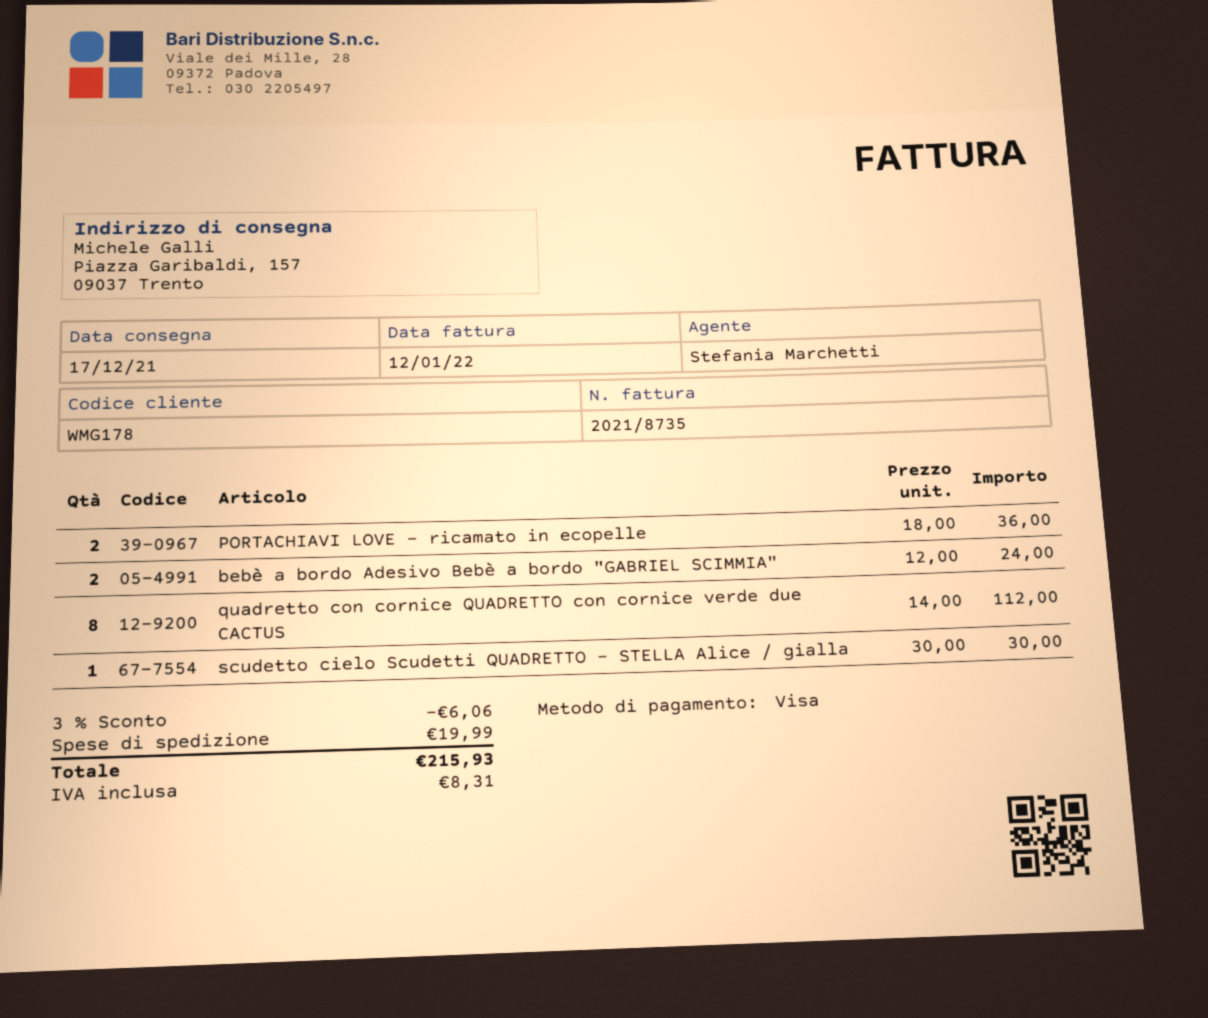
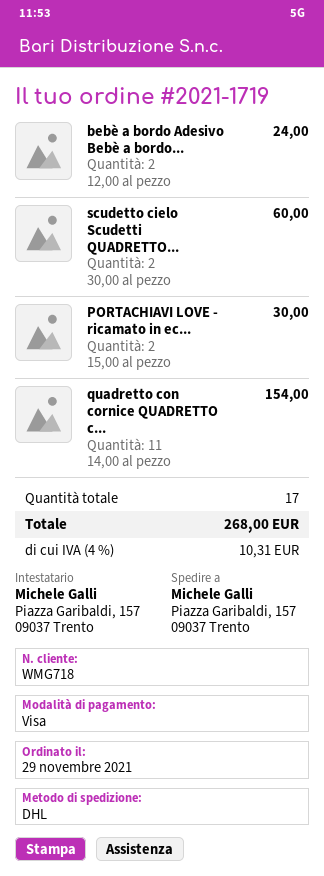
customer number: WMG178 -> WMG718
PORTACHIAVI LOVE - ricamato in ecopelle: 2 x 18.00 = 36.00 -> 2 x 15.00 = 30.00
quadretto con cornice QUADRETTO con cornice verde due CACTUS: 8 x 14.00 = 112.00 -> 11 x 14.00 = 154.00
scudetto cielo Scudetti QUADRETTO - STELLA Alice / gialla: 1 x 30.00 = 30.00 -> 2 x 30.00 = 60.00
discount: 3% = 6.06 -> none
shipping: 19.99 -> none
tax: 8.31 -> 10.31
total: 215.93 -> 268.00

